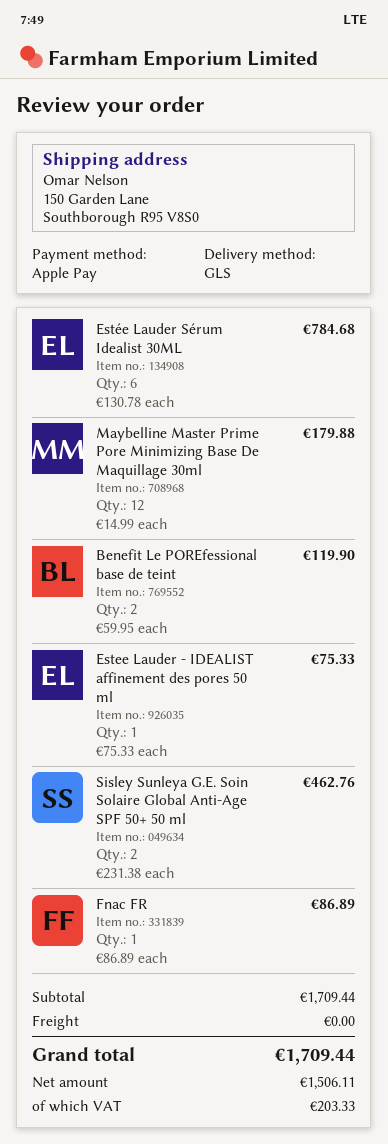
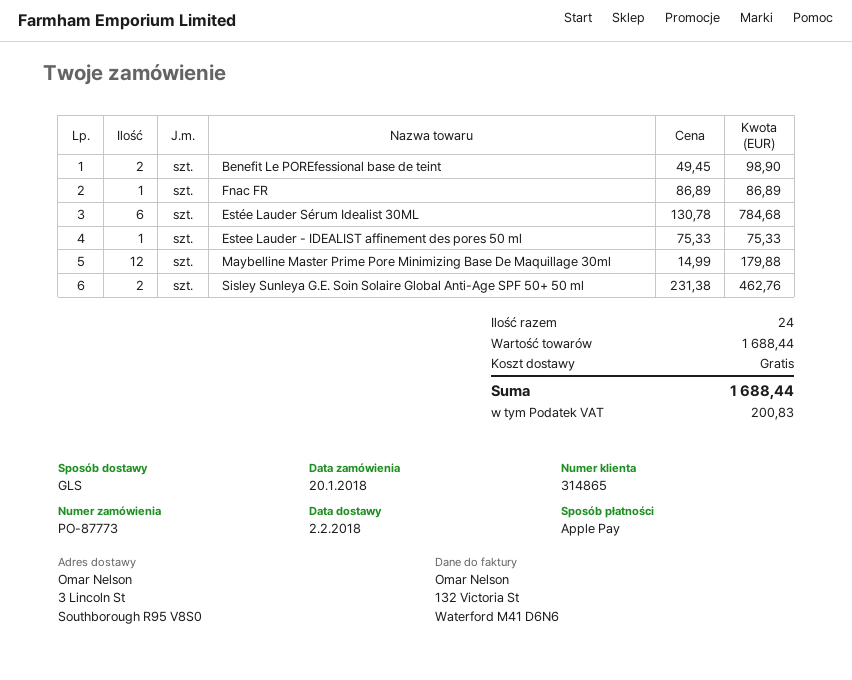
ship to: 150 Garden Lane, Southborough R95 V8S0 -> 3 Lincoln St, Southborough R95 V8S0
Benefit Le POREfessional base de teint: 2 x 59.95 = 119.90 -> 2 x 49.45 = 98.90
subtotal: 1709.44 -> 1688.44
tax: 203.33 -> 200.83
total: 1709.44 -> 1688.44

